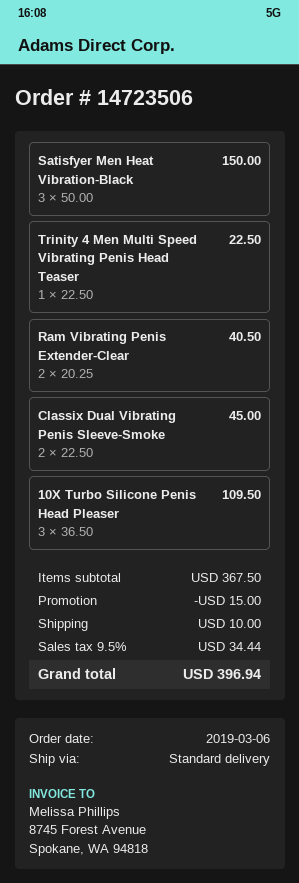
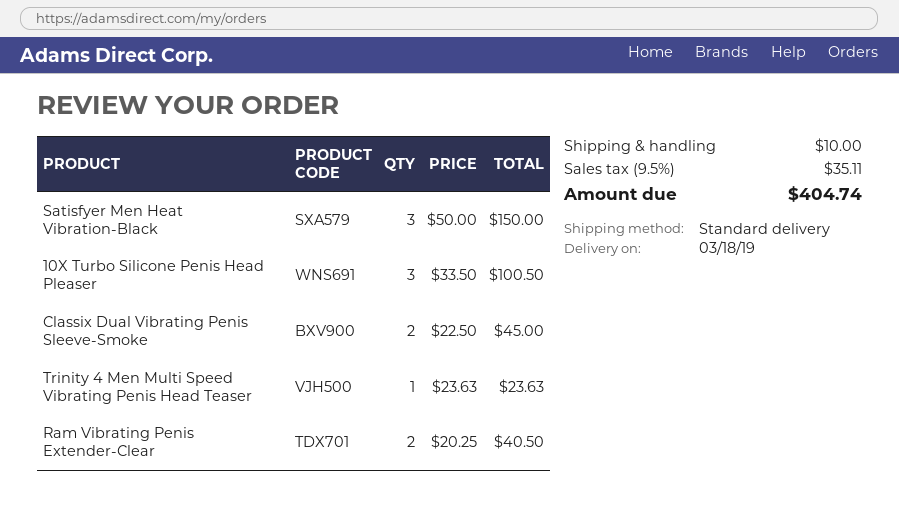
Trinity 4 Men Multi Speed Vibrating Penis Head Teaser: 1 x 22.50 = 22.50 -> 1 x 23.63 = 23.63
10X Turbo Silicone Penis Head Pleaser: 3 x 36.50 = 109.50 -> 3 x 33.50 = 100.50
discount: 15.00 -> none
tax: 9.5% = 34.44 -> 9.5% = 35.11
total: 396.94 -> 404.74

